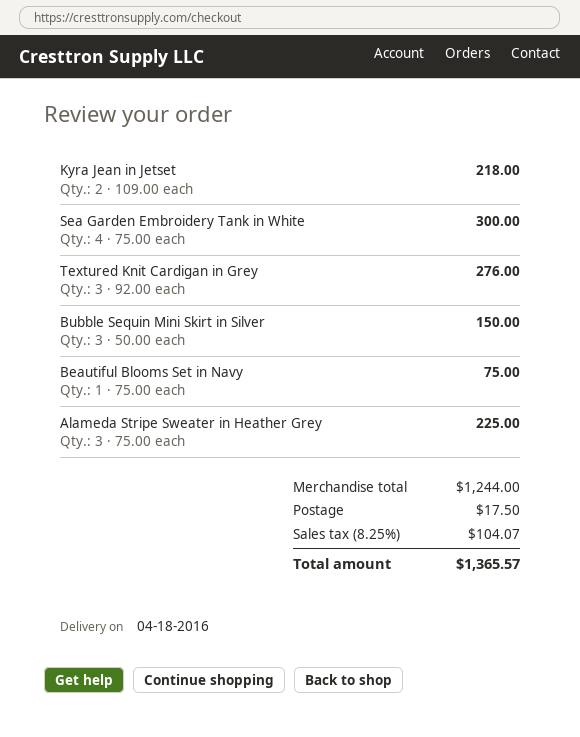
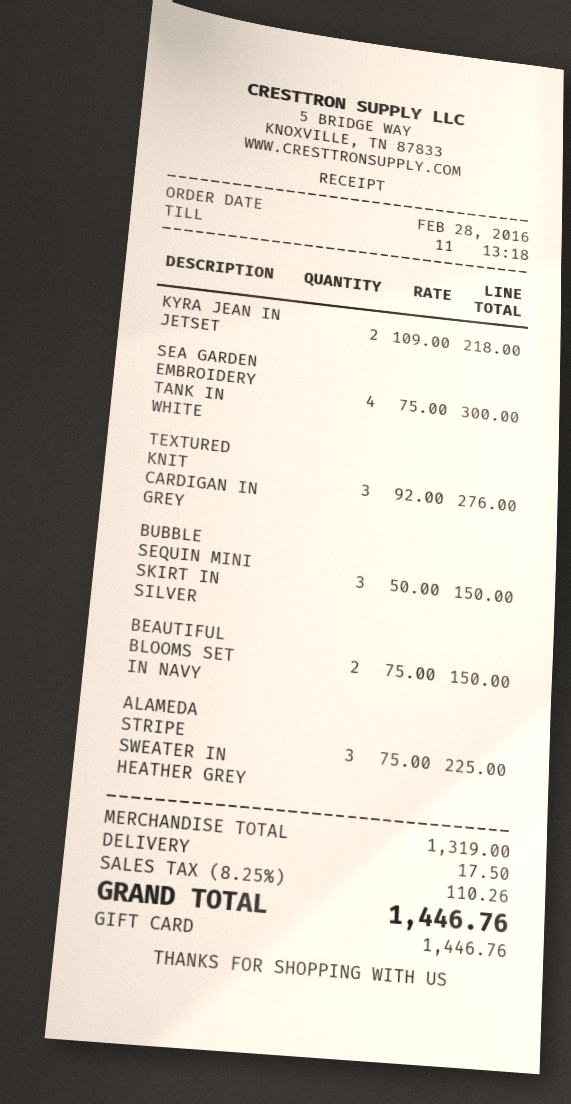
Beautiful Blooms Set in Navy: 1 x 75.00 = 75.00 -> 2 x 75.00 = 150.00
subtotal: 1244.00 -> 1319.00
tax: 8.25% = 104.07 -> 8.25% = 110.26
total: 1365.57 -> 1446.76

